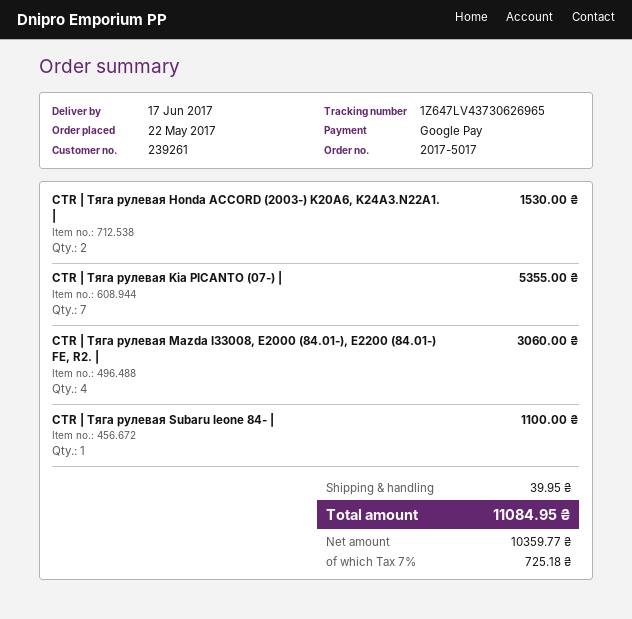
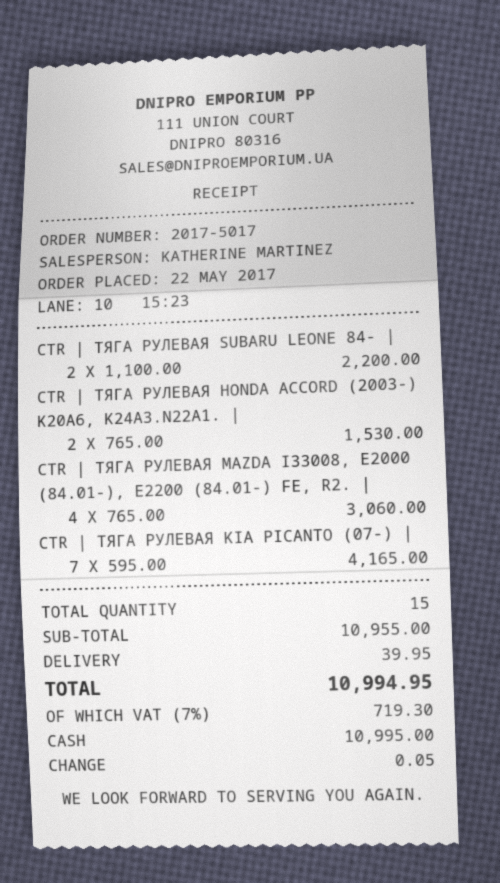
payment method: Google Pay -> cash
CTR | Тяга рулевая Kia PICANTO (07-) |: 7 for 5355.00 -> 7 for 4165.00
CTR | Тяга рулевая Subaru leone 84- |: 1 for 1100.00 -> 2 for 2200.00
tax: 7% = 725.18 -> 7% = 719.30
total: 11084.95 -> 10994.95

